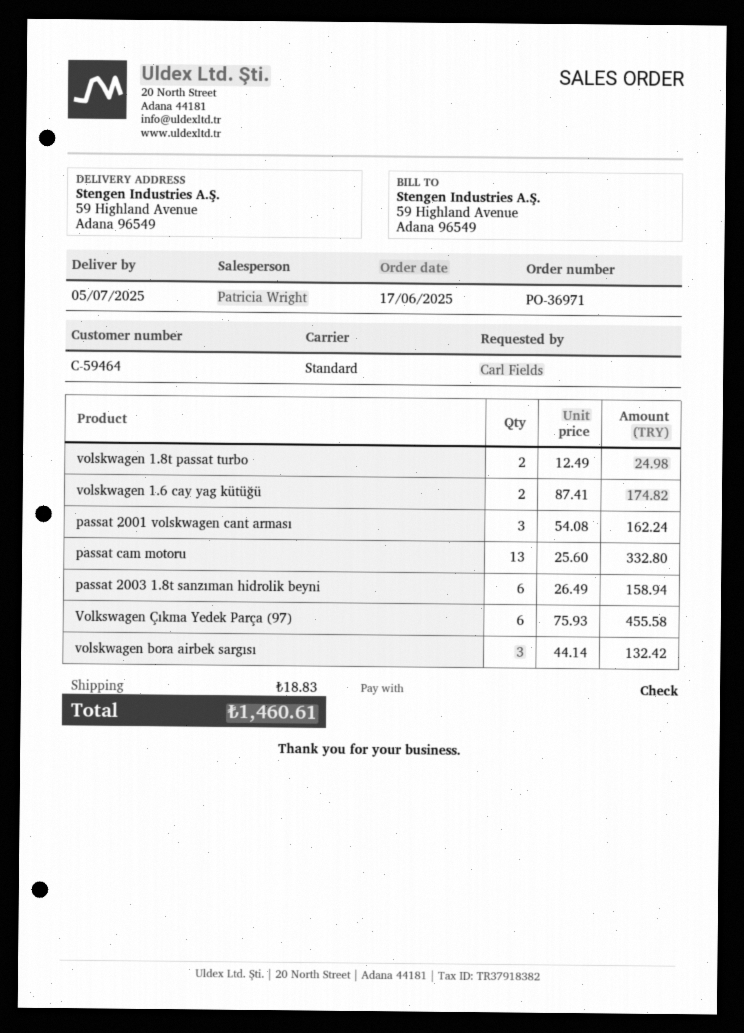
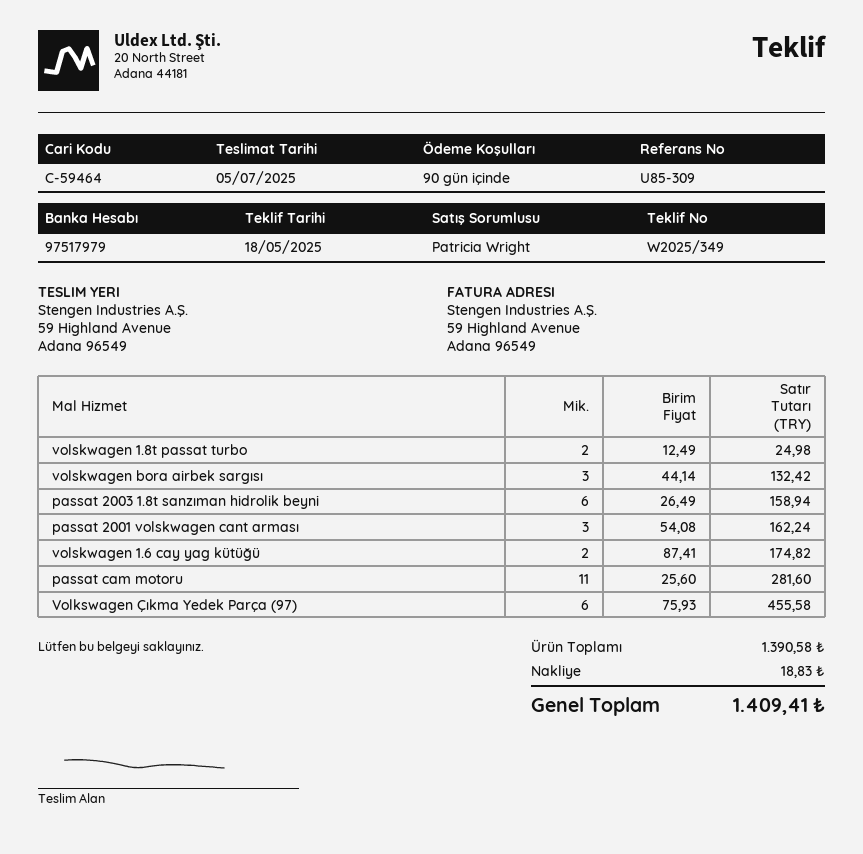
passat cam motoru: 13 x 25.60 = 332.80 -> 11 x 25.60 = 281.60
total: 1460.61 -> 1409.41

